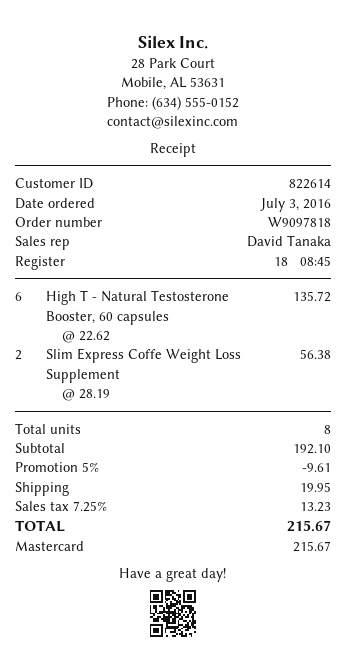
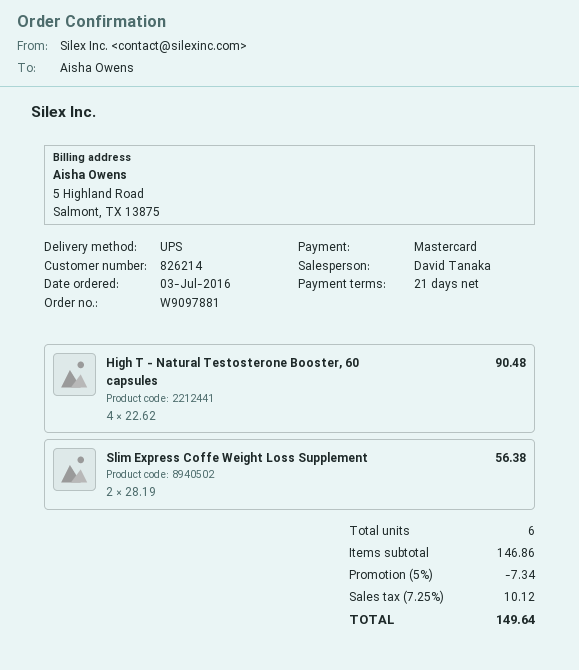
order number: W9097818 -> W9097881
customer number: 822614 -> 826214
High T - Natural Testosterone Booster, 60 capsules: 6 x 22.62 = 135.72 -> 4 x 22.62 = 90.48
total quantity: 8 -> 6
subtotal: 192.10 -> 146.86
discount: 5% = 9.61 -> 5% = 7.34
shipping: 19.95 -> none
tax: 7.25% = 13.23 -> 7.25% = 10.12
total: 215.67 -> 149.64

